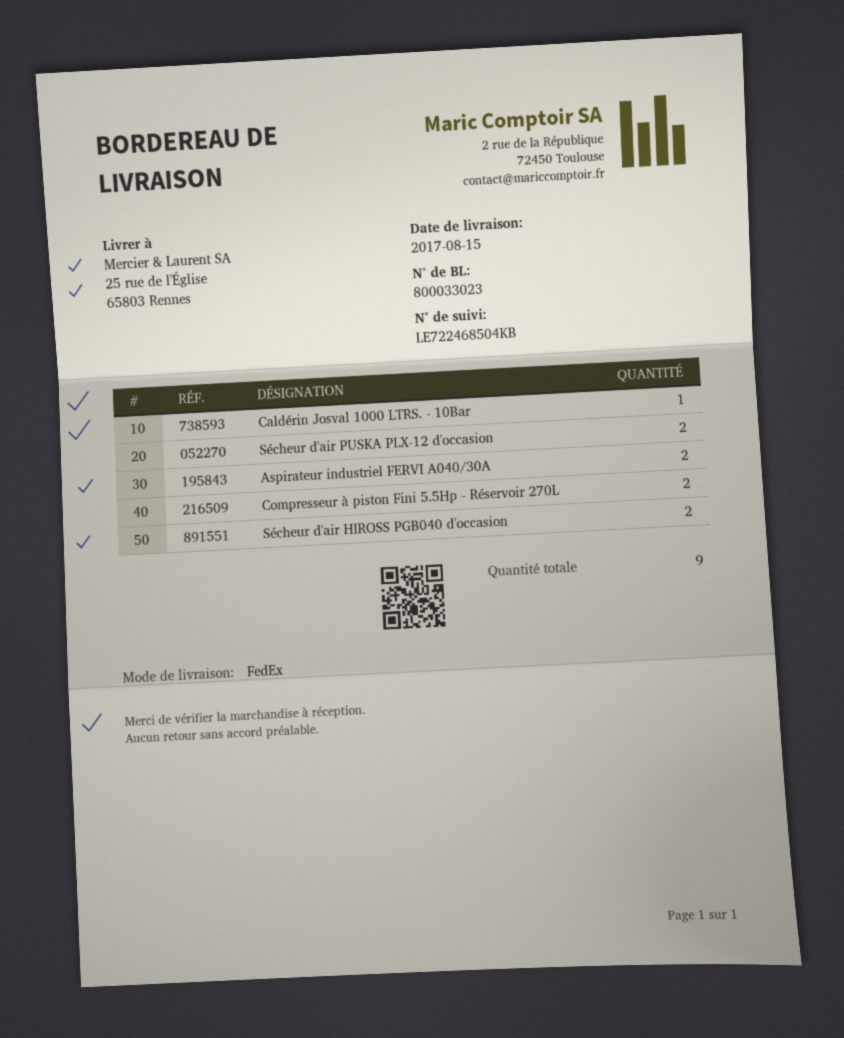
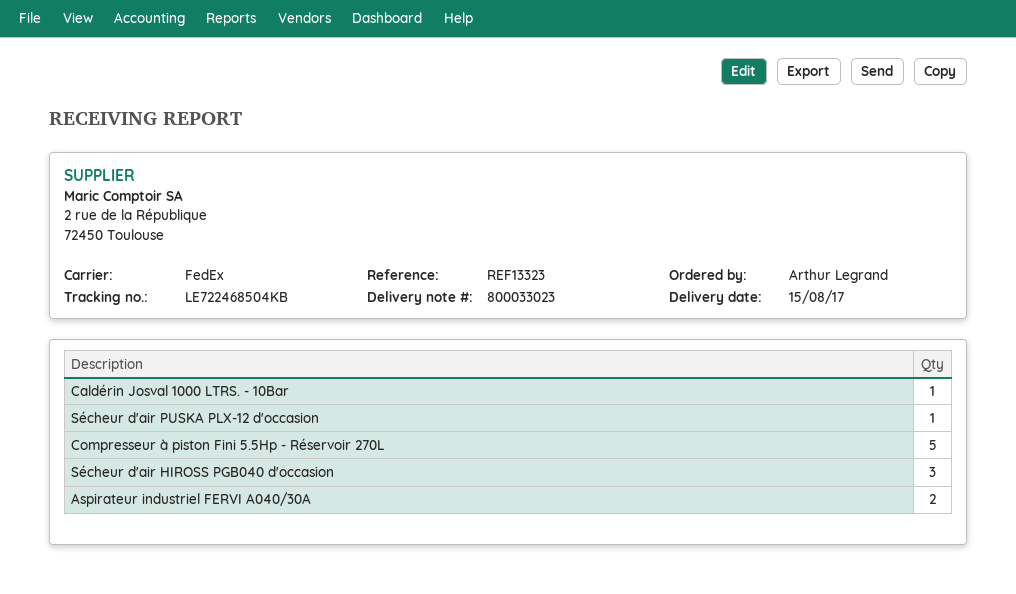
Sécheur d'air PUSKA PLX-12 d'occasion: 2 -> 1
Compresseur à piston Fini 5.5Hp - Réservoir 270L: 2 -> 5
Sécheur d'air HIROSS PGB040 d'occasion: 2 -> 3

